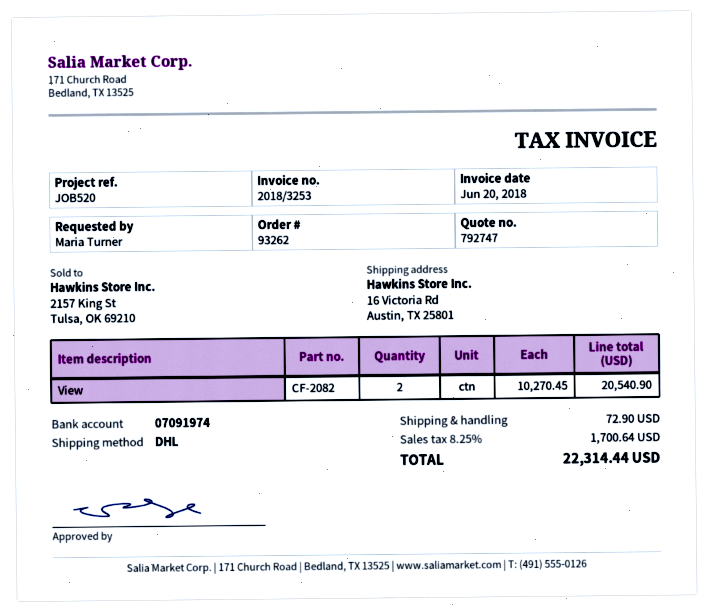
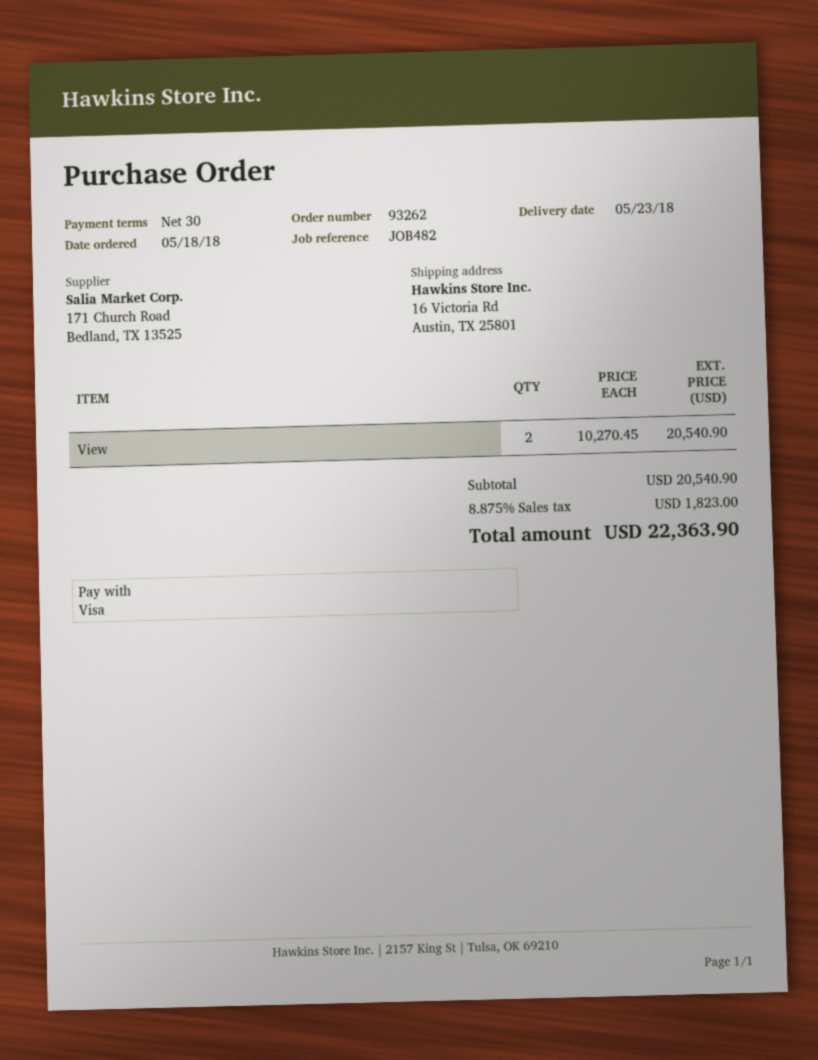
reference: JOB520 -> JOB482
shipping: 72.90 -> none
tax: 8.25% = 1700.64 -> 8.875% = 1823.00
total: 22314.44 -> 22363.90

